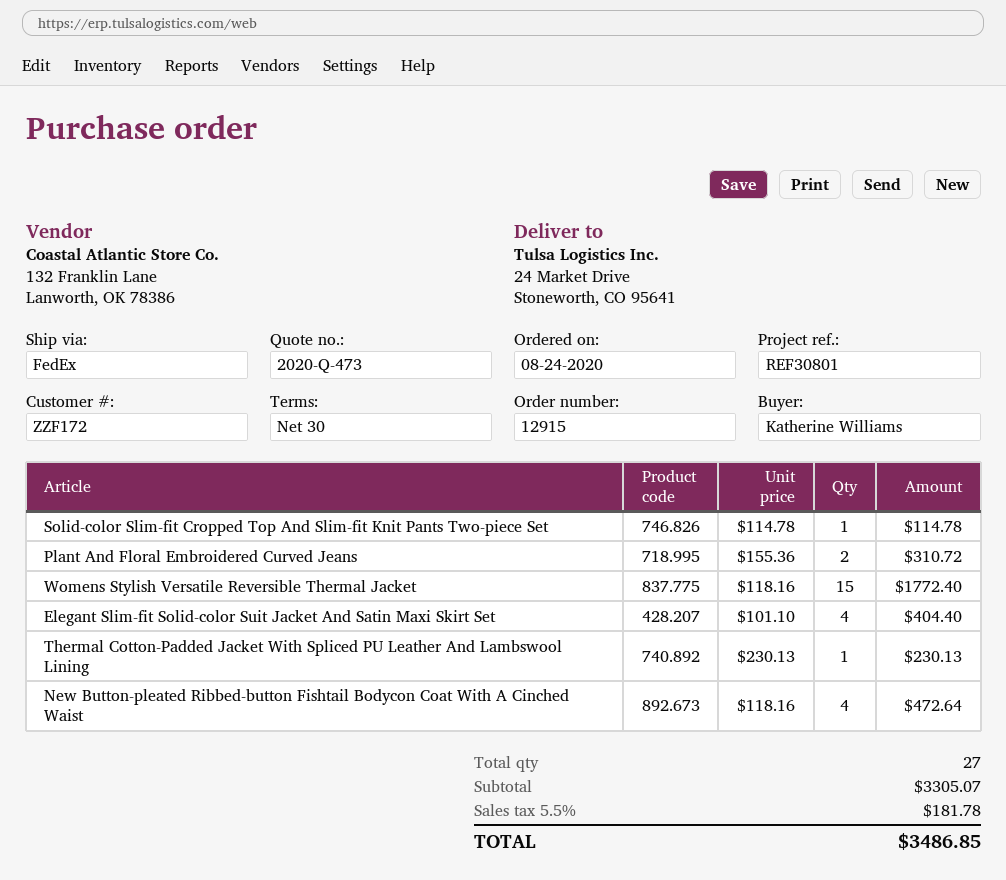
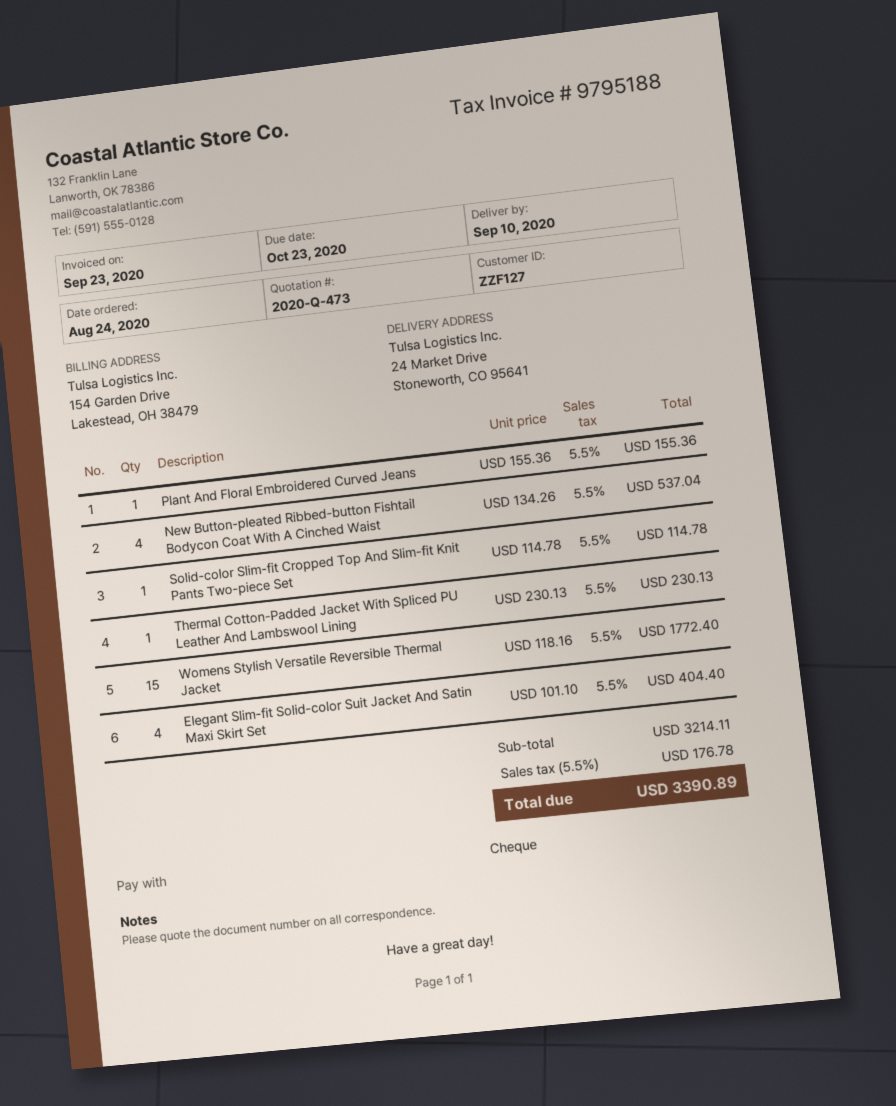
customer number: ZZF172 -> ZZF127
Plant And Floral Embroidered Curved Jeans: 2 x 155.36 = 310.72 -> 1 x 155.36 = 155.36
New Button-pleated Ribbed-button Fishtail Bodycon Coat With A Cinched Waist: 4 x 118.16 = 472.64 -> 4 x 134.26 = 537.04
subtotal: 3305.07 -> 3214.11
tax: 5.5% = 181.78 -> 5.5% = 176.78
total: 3486.85 -> 3390.89

